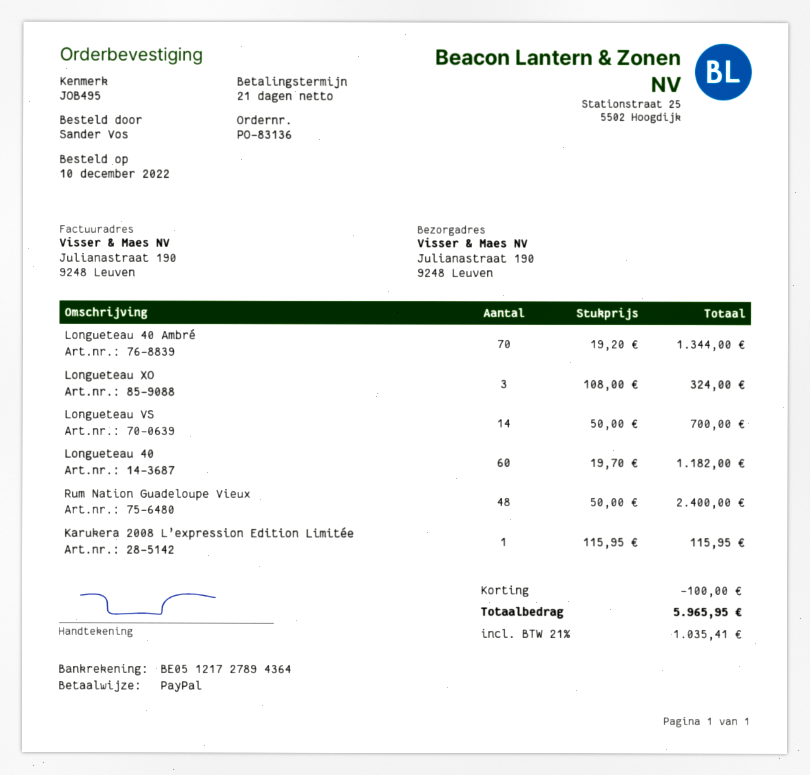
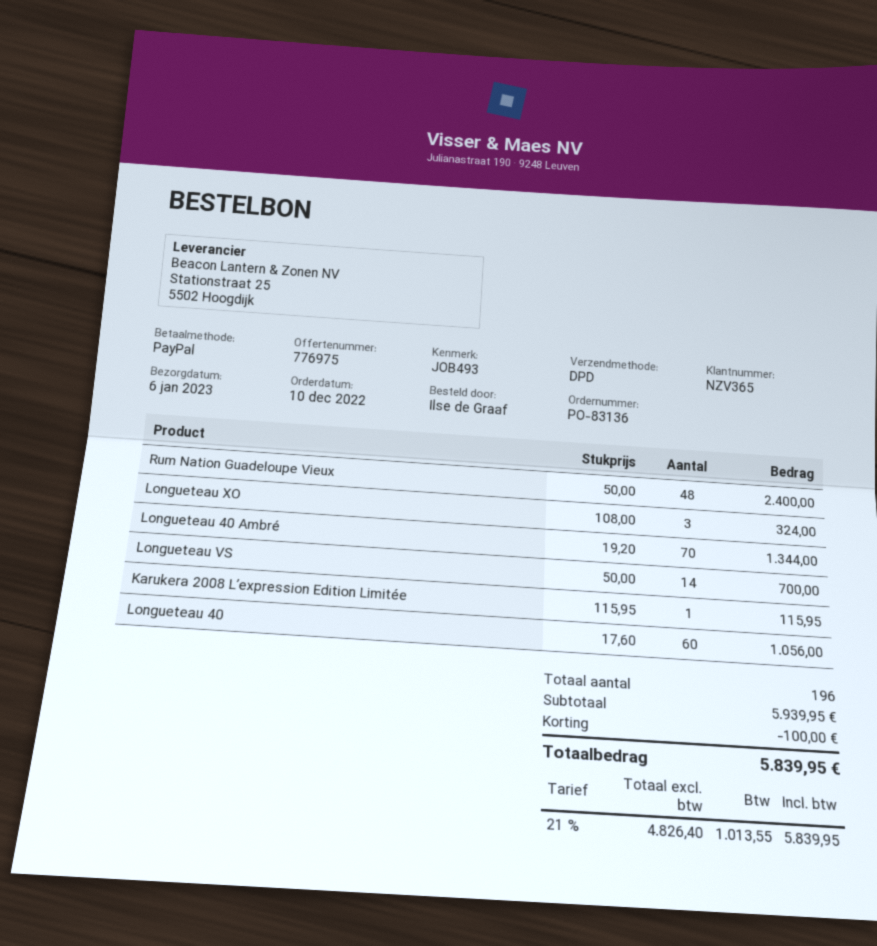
reference: JOB495 -> JOB493
ordered by: Sander Vos -> Ilse de Graaf
Longueteau 40: 60 x 19.70 = 1182.00 -> 60 x 17.60 = 1056.00
tax: 21% = 1035.41 -> 21% = 1013.55
total: 5965.95 -> 5839.95

